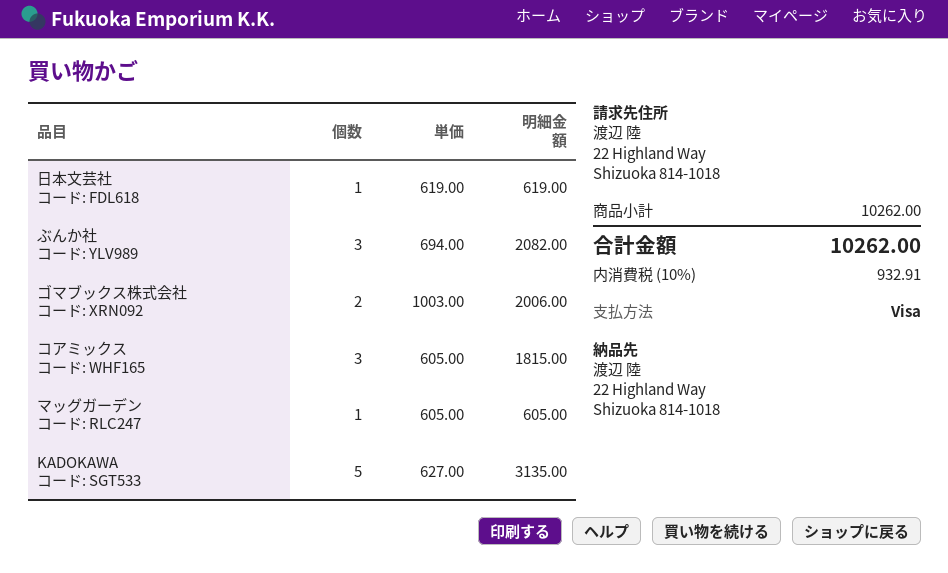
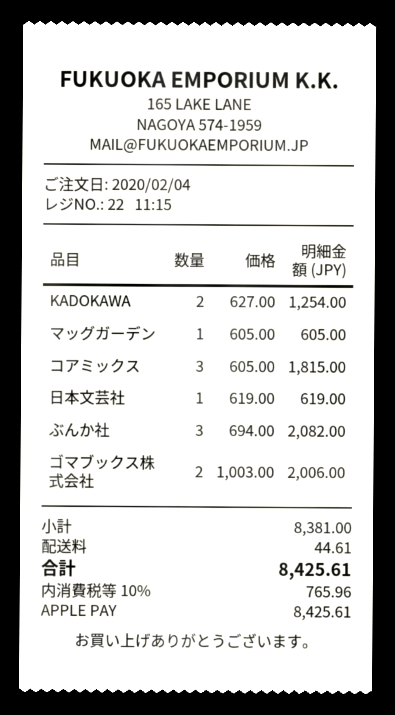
payment method: Visa -> Apple Pay
KADOKAWA: 5 x 627.00 = 3135.00 -> 2 x 627.00 = 1254.00
subtotal: 10262.00 -> 8381.00
shipping: none -> 44.61
tax: 10% = 932.91 -> 10% = 765.96
total: 10262.00 -> 8425.61

